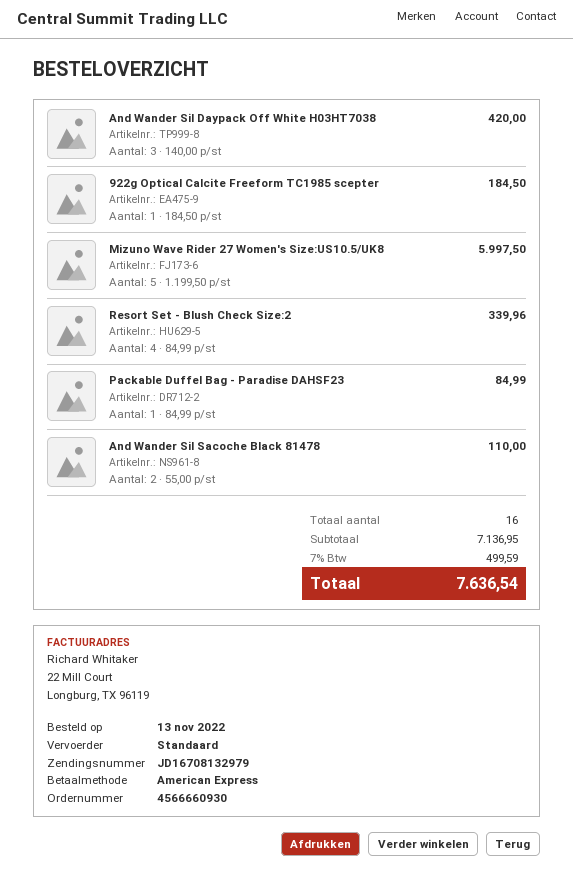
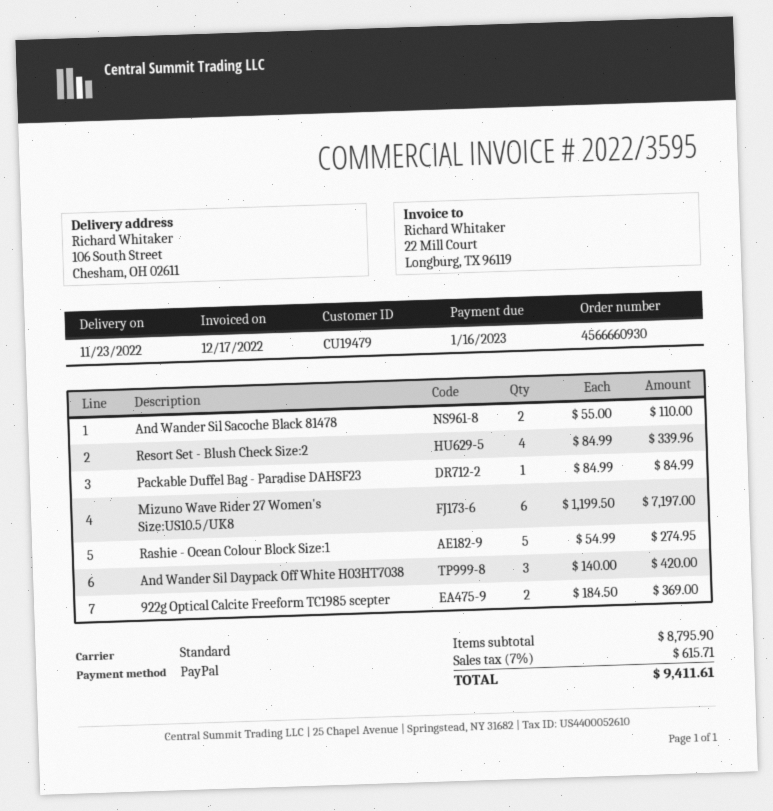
payment method: American Express -> PayPal
922g Optical Calcite Freeform TC1985 scepter: 1 x 184.50 = 184.50 -> 2 x 184.50 = 369.00
Mizuno Wave Rider 27 Women's Size:US10.5/UK8: 5 x 1199.50 = 5997.50 -> 6 x 1199.50 = 7197.00
Rashie - Ocean Colour Block Size:1: none -> 5 x 54.99 = 274.95
subtotal: 7136.95 -> 8795.90
tax: 7% = 499.59 -> 7% = 615.71
total: 7636.54 -> 9411.61

